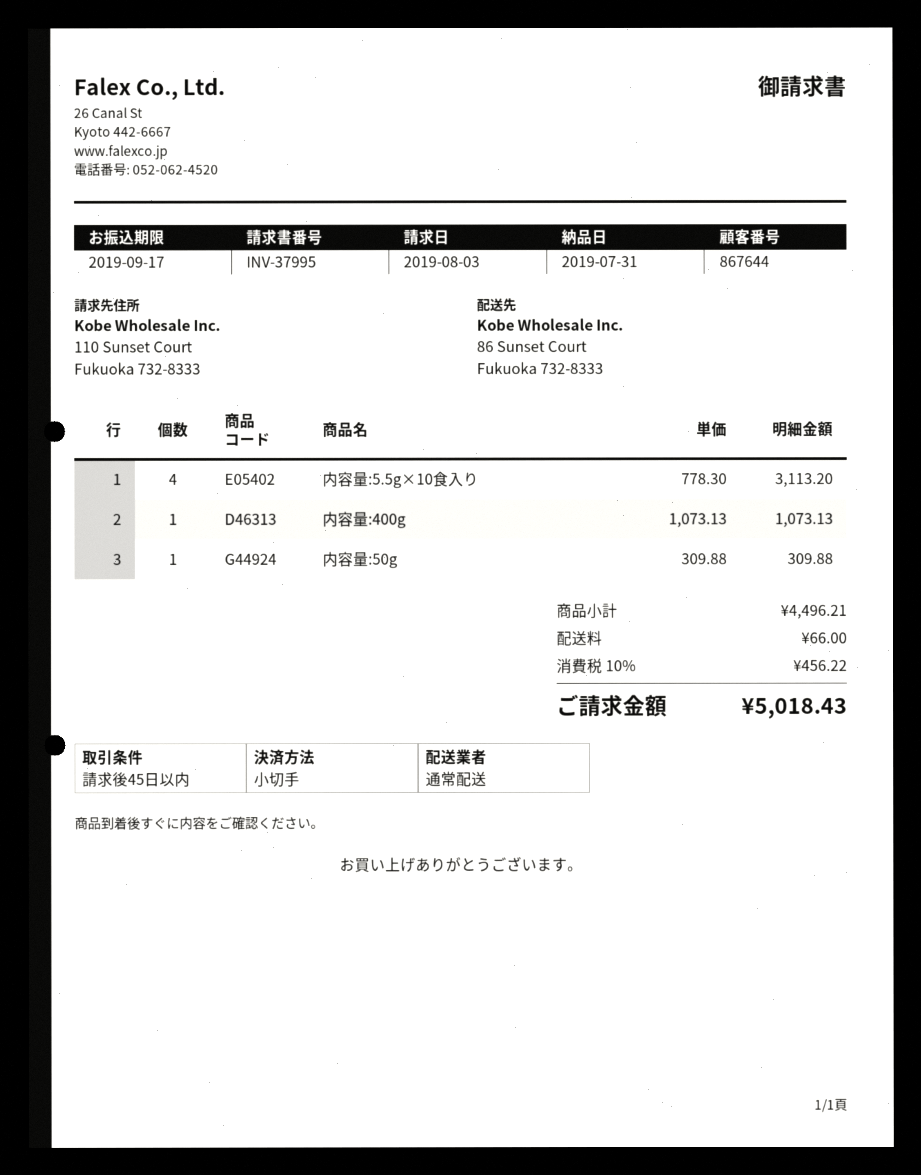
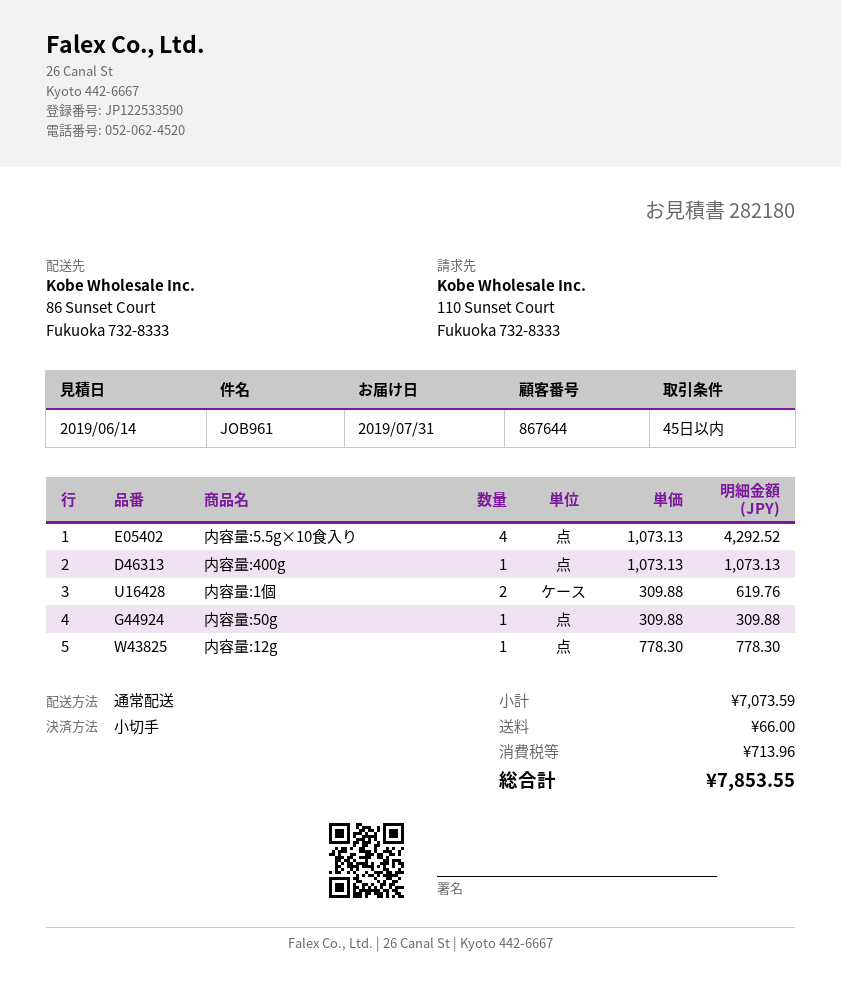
内容量:5.5g×10食入り: 4 x 778.30 = 3113.20 -> 4 x 1073.13 = 4292.52
内容量:1個: none -> 2 x 309.88 = 619.76
内容量:12g: none -> 1 x 778.30 = 778.30
subtotal: 4496.21 -> 7073.59
tax: 456.22 -> 713.96
total: 5018.43 -> 7853.55

